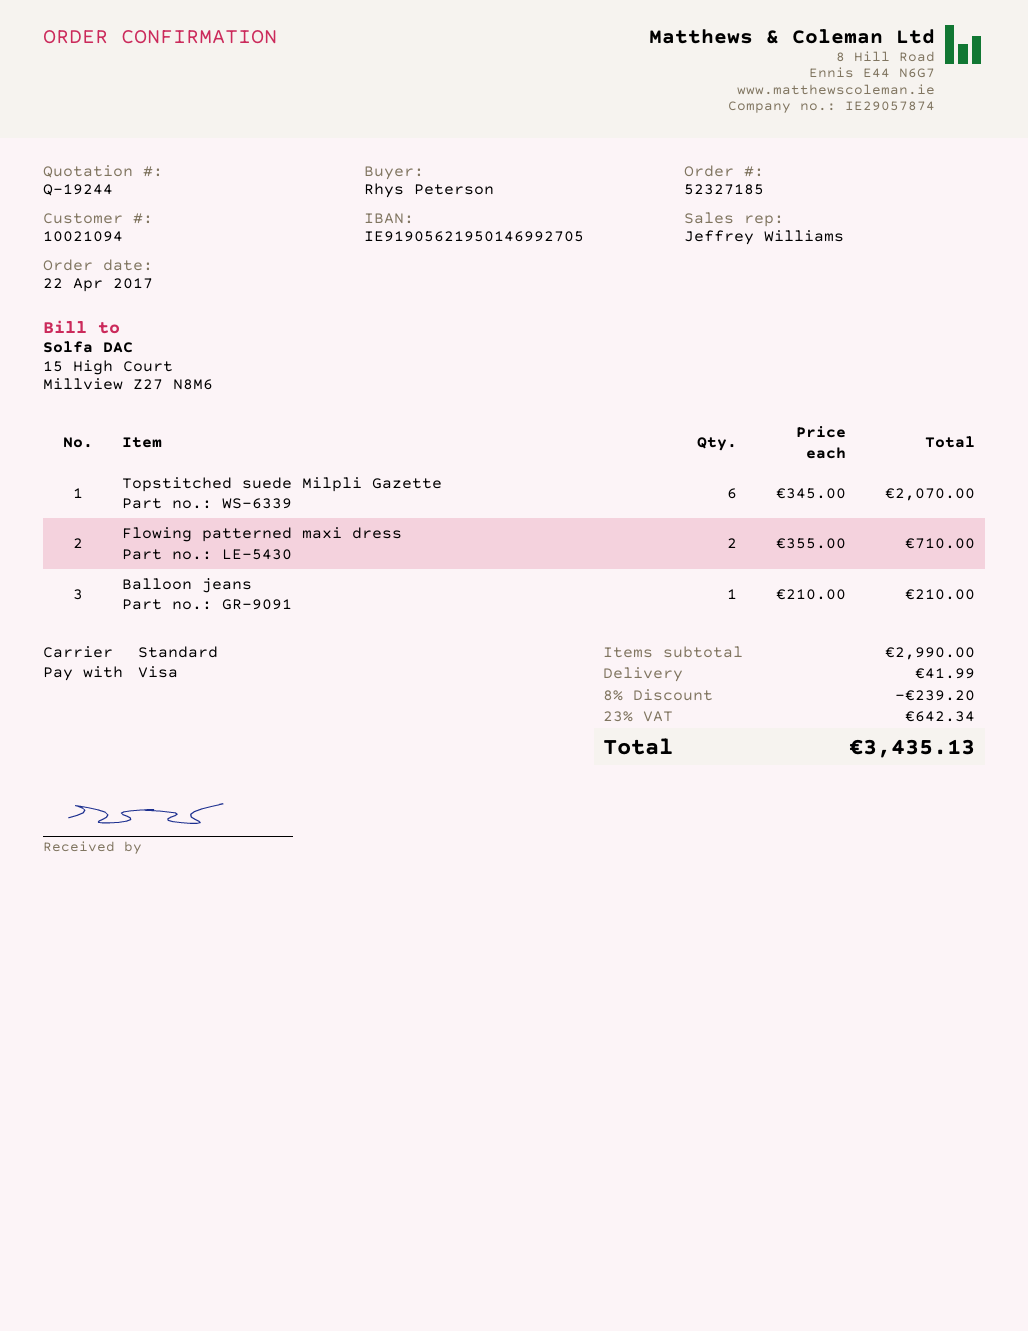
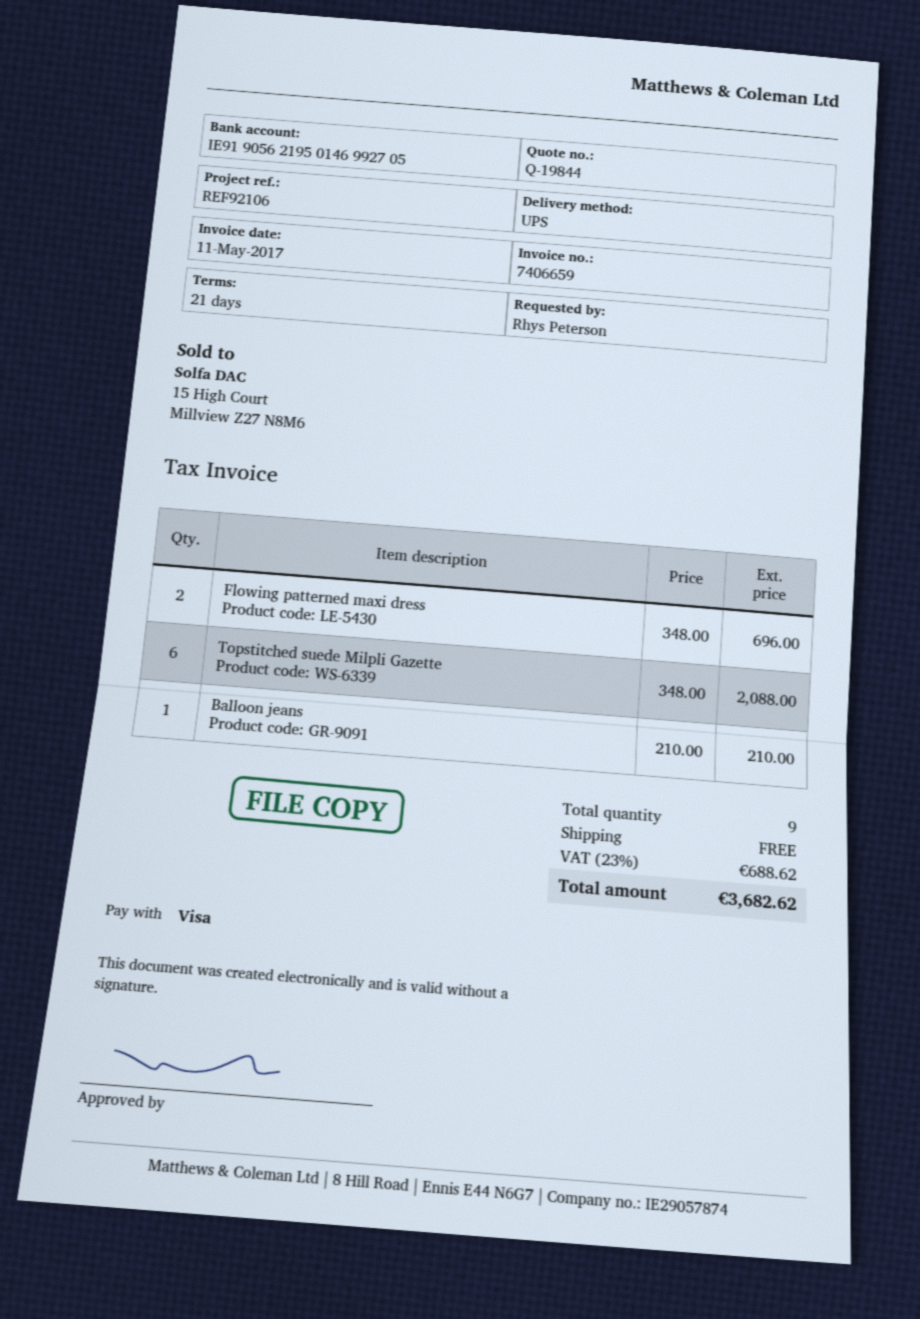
quote number: Q-19244 -> Q-19844
shipping method: standard -> UPS
Topstitched suede Milpli Gazette: 6 x 345.00 = 2070.00 -> 6 x 348.00 = 2088.00
Flowing patterned maxi dress: 2 x 355.00 = 710.00 -> 2 x 348.00 = 696.00
discount: 8% = 239.20 -> none
shipping: 41.99 -> 0.00
tax: 23% = 642.34 -> 23% = 688.62
total: 3435.13 -> 3682.62

